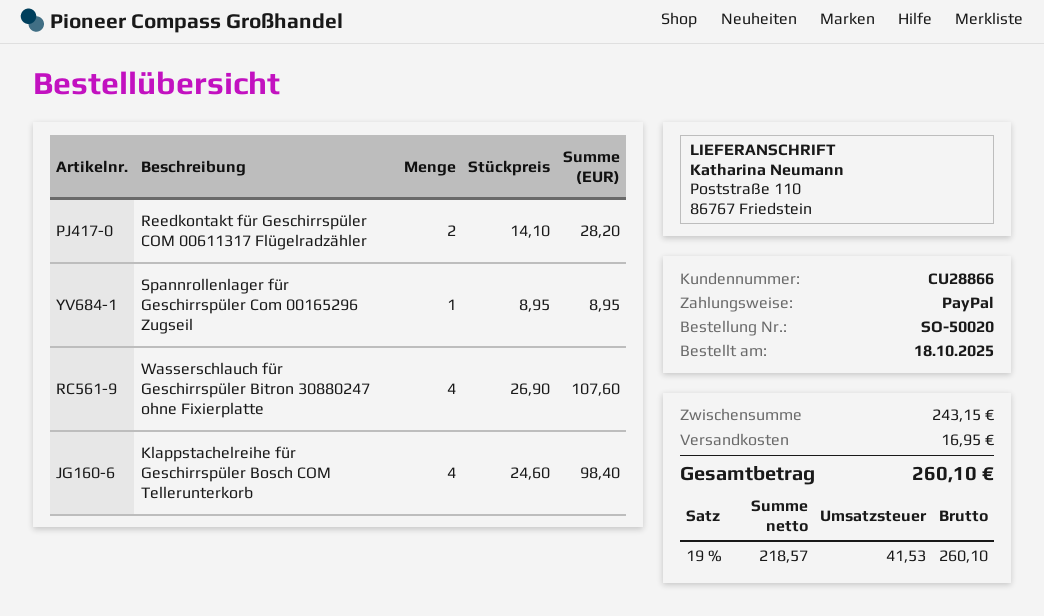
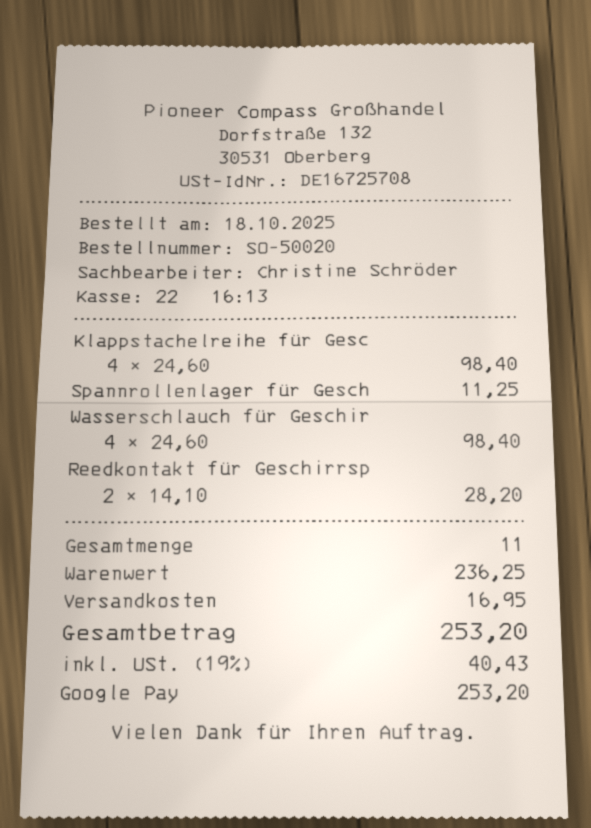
payment method: PayPal -> Google Pay
Spannrollenlager für Geschirrspüler Com 00165296 Zugseil: 1 x 8.95 = 8.95 -> 1 x 11.25 = 11.25
Wasserschlauch für Geschirrspüler Bitron 30880247 ohne Fixierplatte: 4 x 26.90 = 107.60 -> 4 x 24.60 = 98.40
subtotal: 243.15 -> 236.25
tax: 19% = 41.53 -> 19% = 40.43
total: 260.10 -> 253.20

